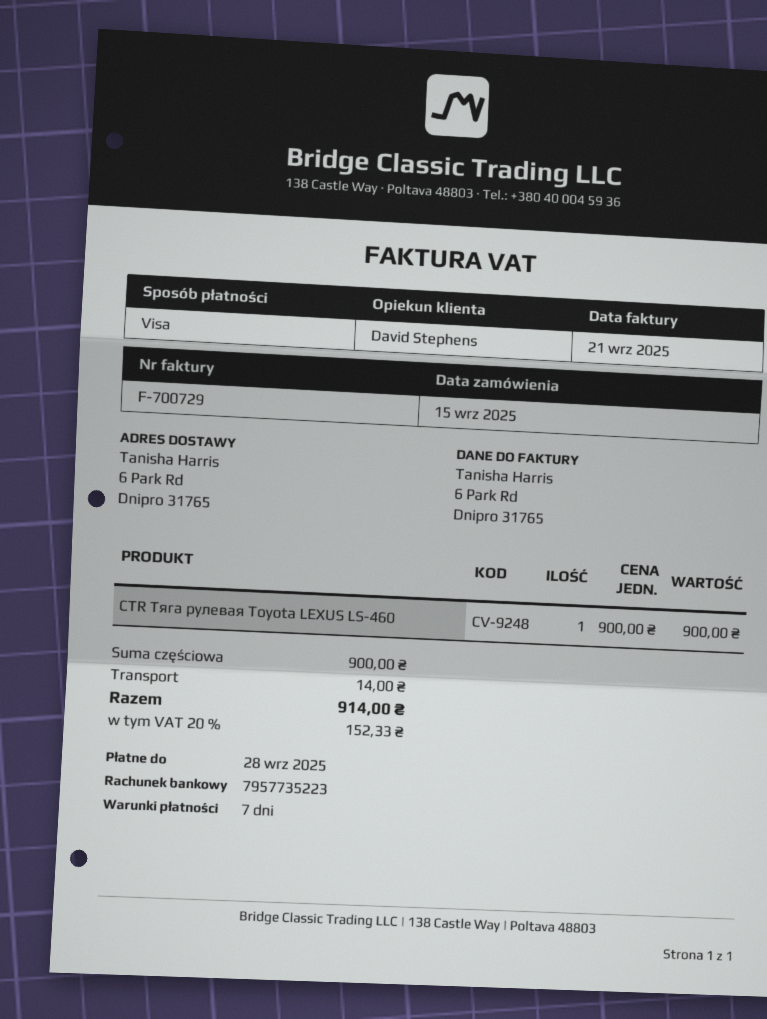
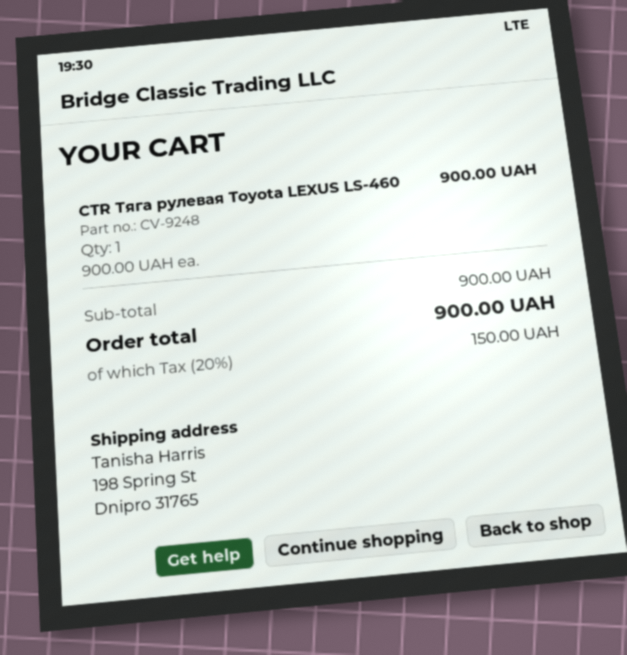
ship to: 6 Park Rd, Dnipro 31765 -> 198 Spring St, Dnipro 31765
shipping: 14.00 -> none
tax: 20% = 152.33 -> 20% = 150.00
total: 914.00 -> 900.00

